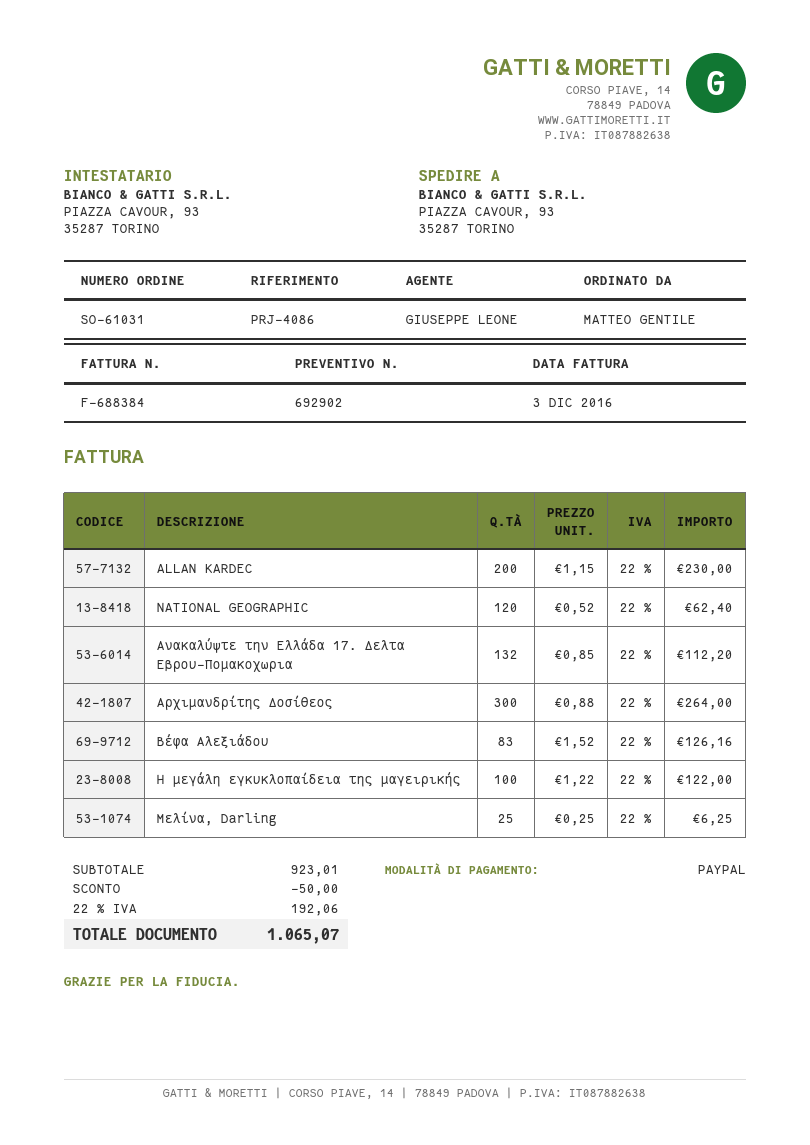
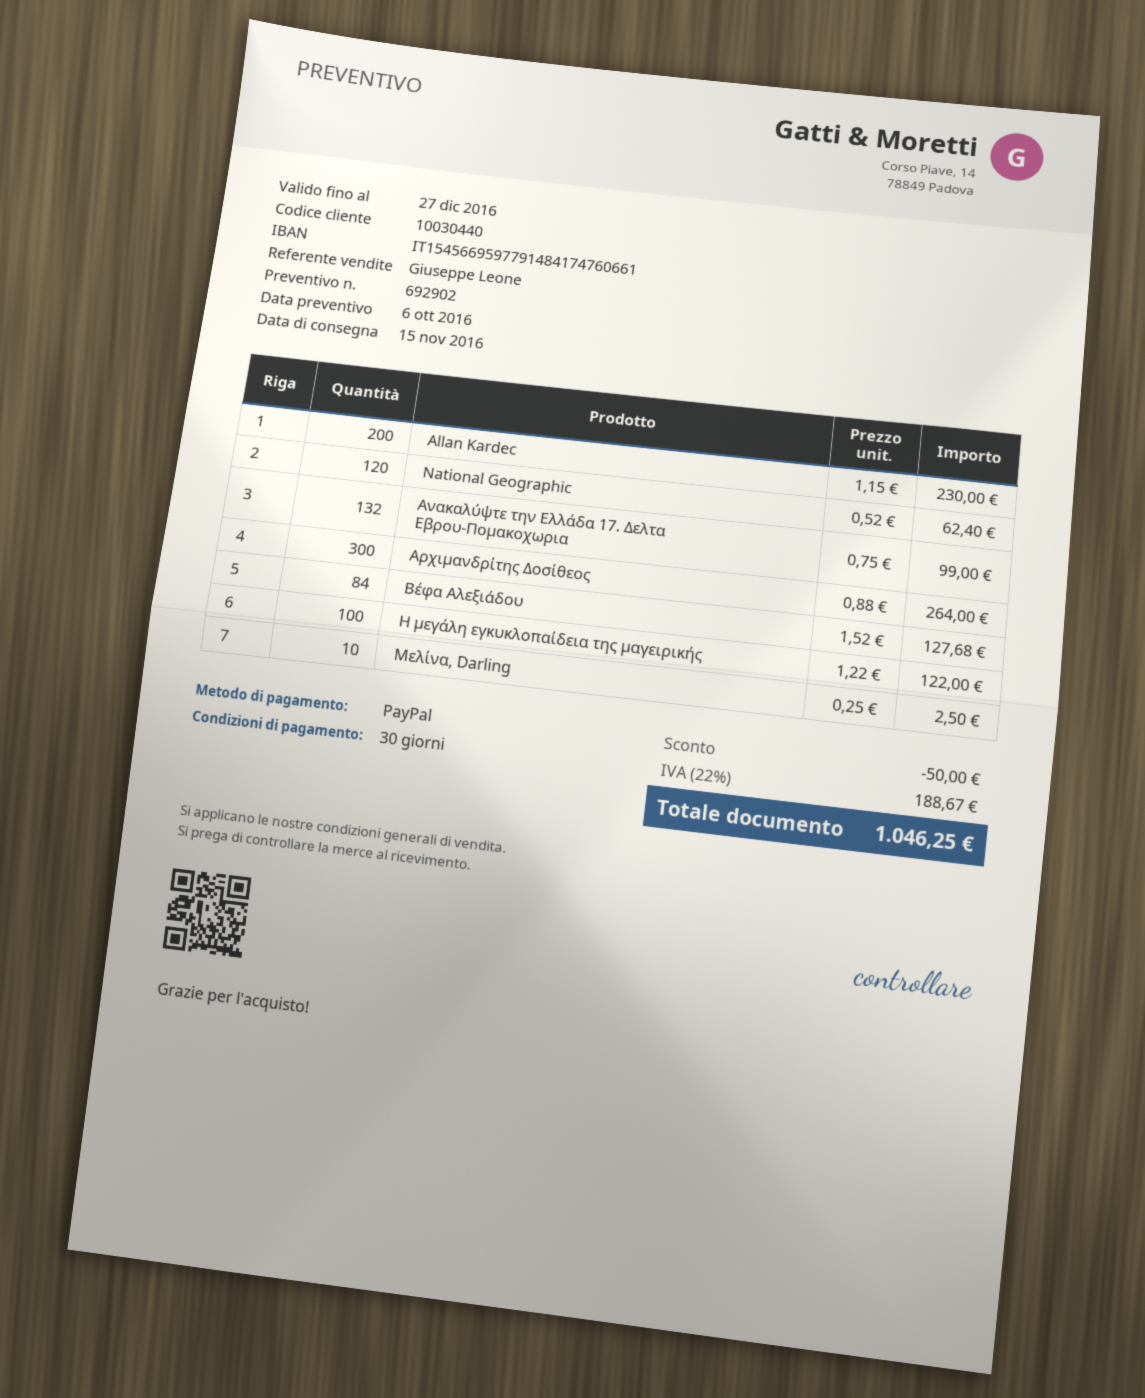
Ανακαλύψτε την Ελλάδα 17. Δελτα Εβρου-Πομακοχωρια: 132 x 0.85 = 112.20 -> 132 x 0.75 = 99.00
Βέφα Αλεξιάδου: 83 x 1.52 = 126.16 -> 84 x 1.52 = 127.68
Μελίνα, Darling: 25 x 0.25 = 6.25 -> 10 x 0.25 = 2.50
tax: 22% = 192.06 -> 22% = 188.67
total: 1065.07 -> 1046.25

